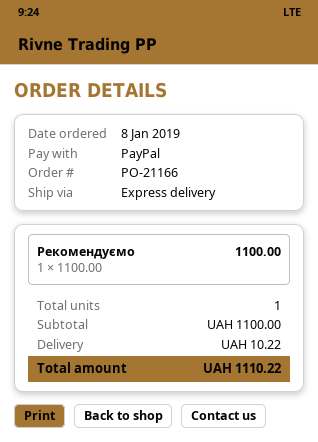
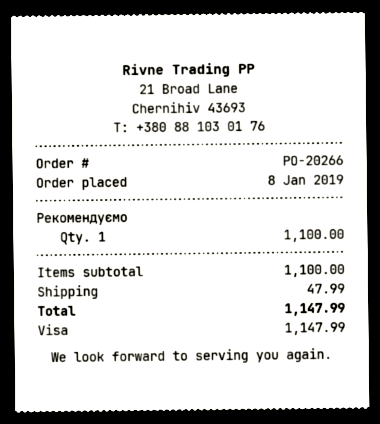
order number: PO-21166 -> PO-20266
payment method: PayPal -> Visa
shipping: 10.22 -> 47.99
total: 1110.22 -> 1147.99

